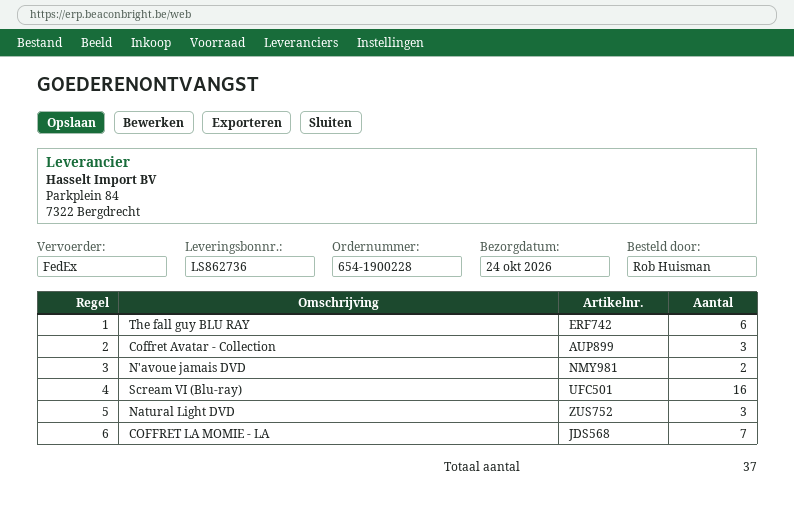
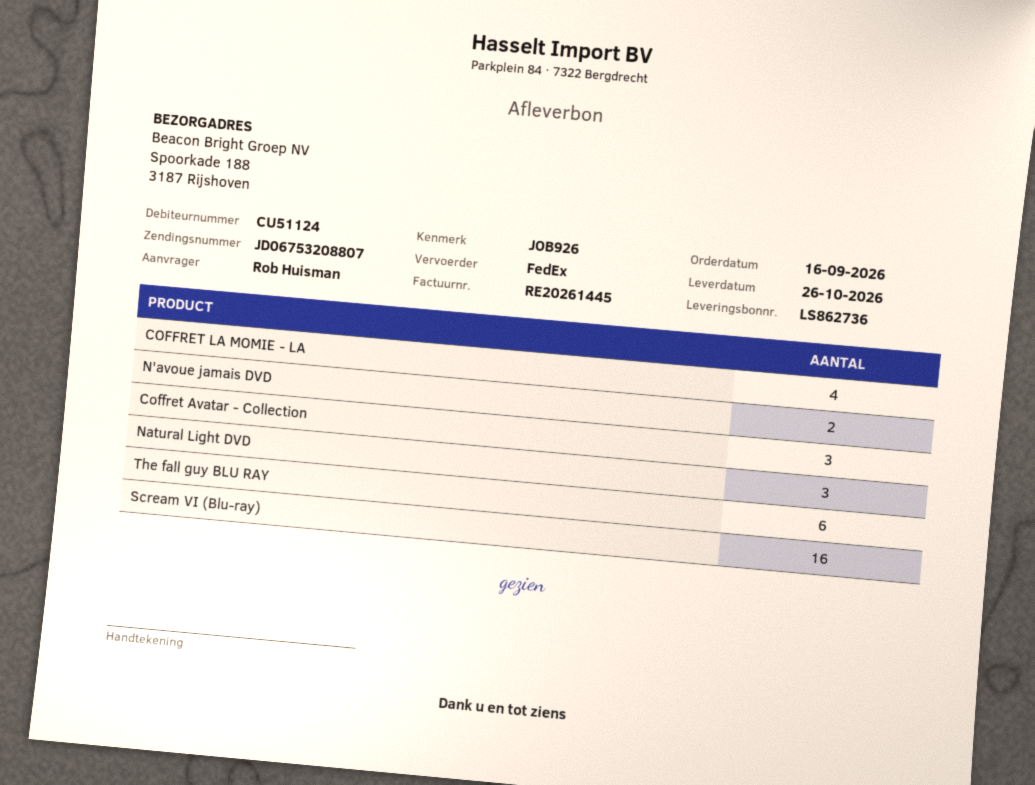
delivery date: 2026-10-24 -> 2026-10-26
COFFRET LA MOMIE - LA: 7 -> 4

